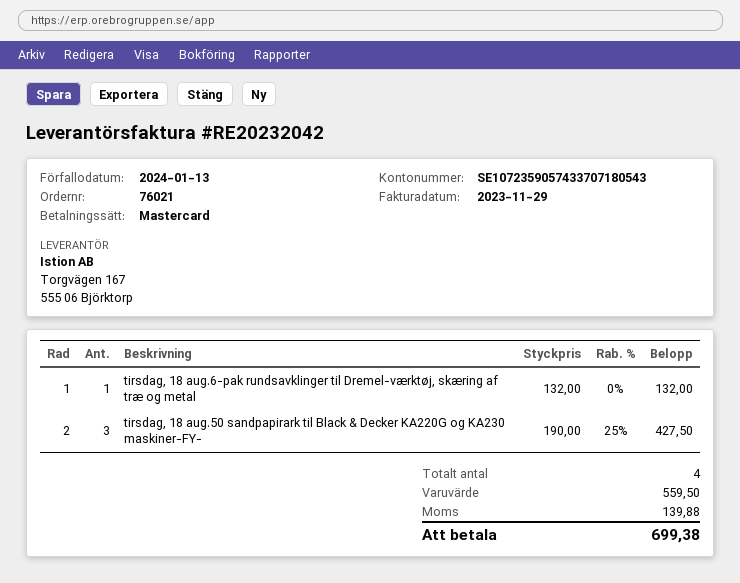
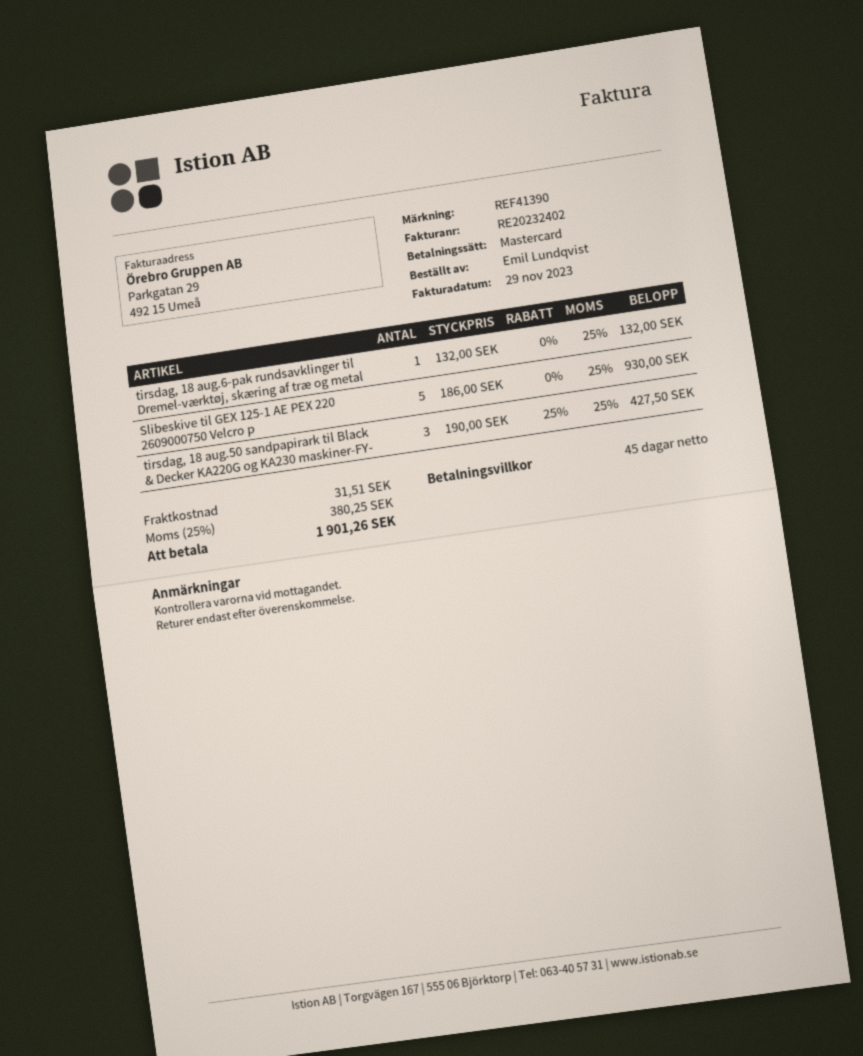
invoice number: RE20232042 -> RE20232402
Slibeskive til GEX 125-1 AE PEX 220 2609000750 Velcro p: none -> 5 x 186.00 = 930.00
shipping: none -> 31.51
tax: 139.88 -> 380.25
total: 699.38 -> 1901.26

